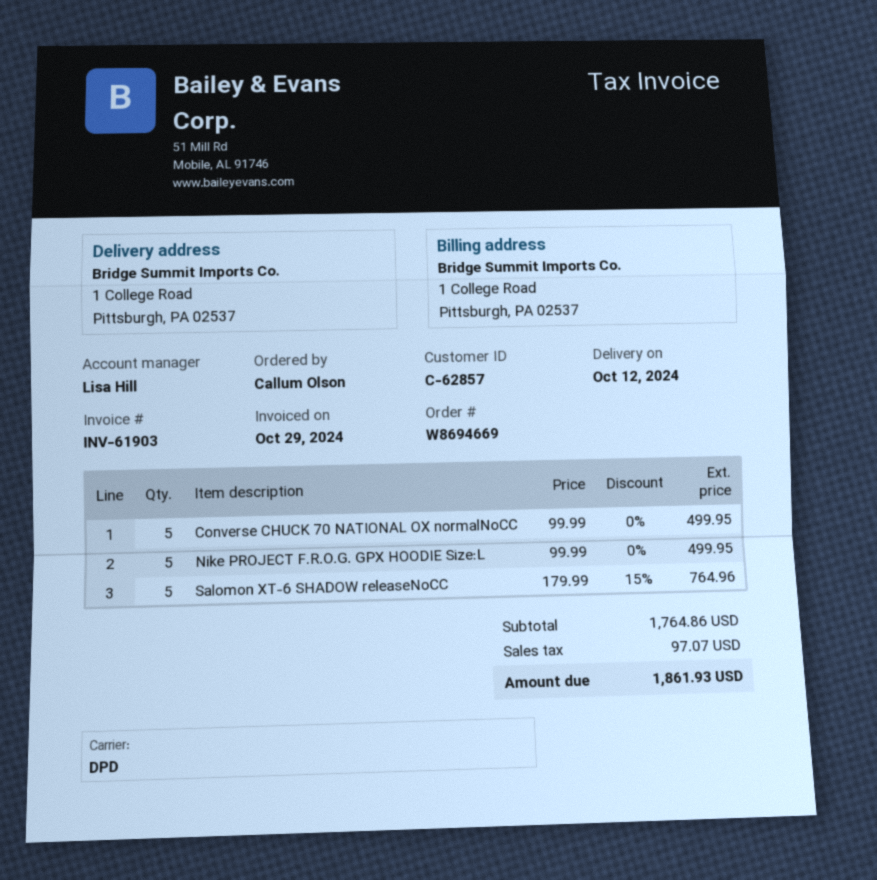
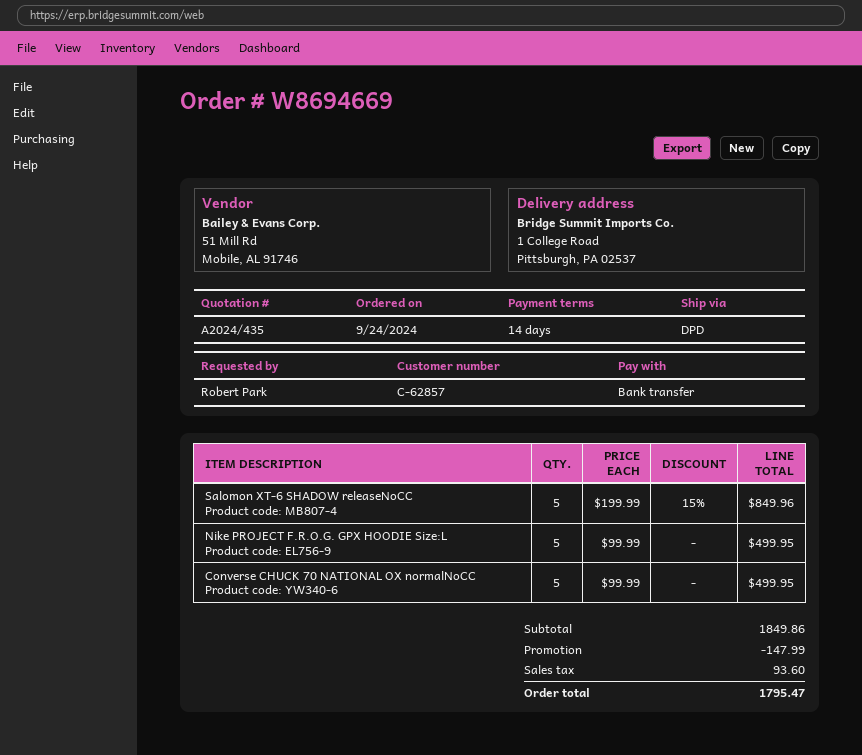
ordered by: Callum Olson -> Robert Park
Salomon XT-6 SHADOW releaseNoCC: 5 x 179.99 - 15% = 764.96 -> 5 x 199.99 - 15% = 849.96
subtotal: 1764.86 -> 1849.86
discount: none -> 147.99
tax: 97.07 -> 93.60
total: 1861.93 -> 1795.47

